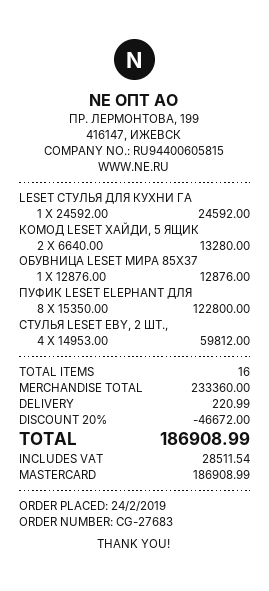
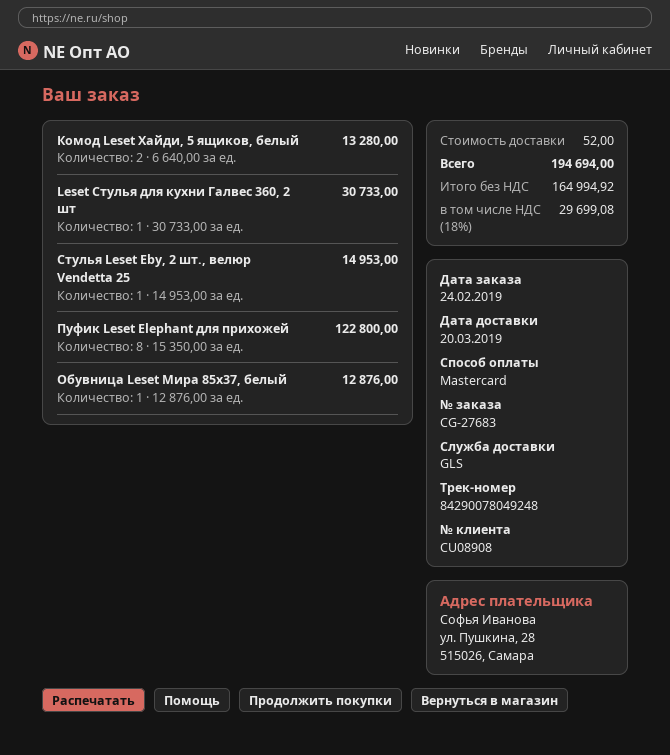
LESET СТУЛЬЯ ДЛЯ КУХНИ ГА: 1 x 24592.00 = 24592.00 -> 1 x 30733.00 = 30733.00
СТУЛЬЯ LESET EBY, 2 ШТ.,: 4 x 14953.00 = 59812.00 -> 1 x 14953.00 = 14953.00
discount: 20% = 46672.00 -> none
shipping: 220.99 -> 52.00
tax: 28511.54 -> 29699.08
total: 186908.99 -> 194694.00

